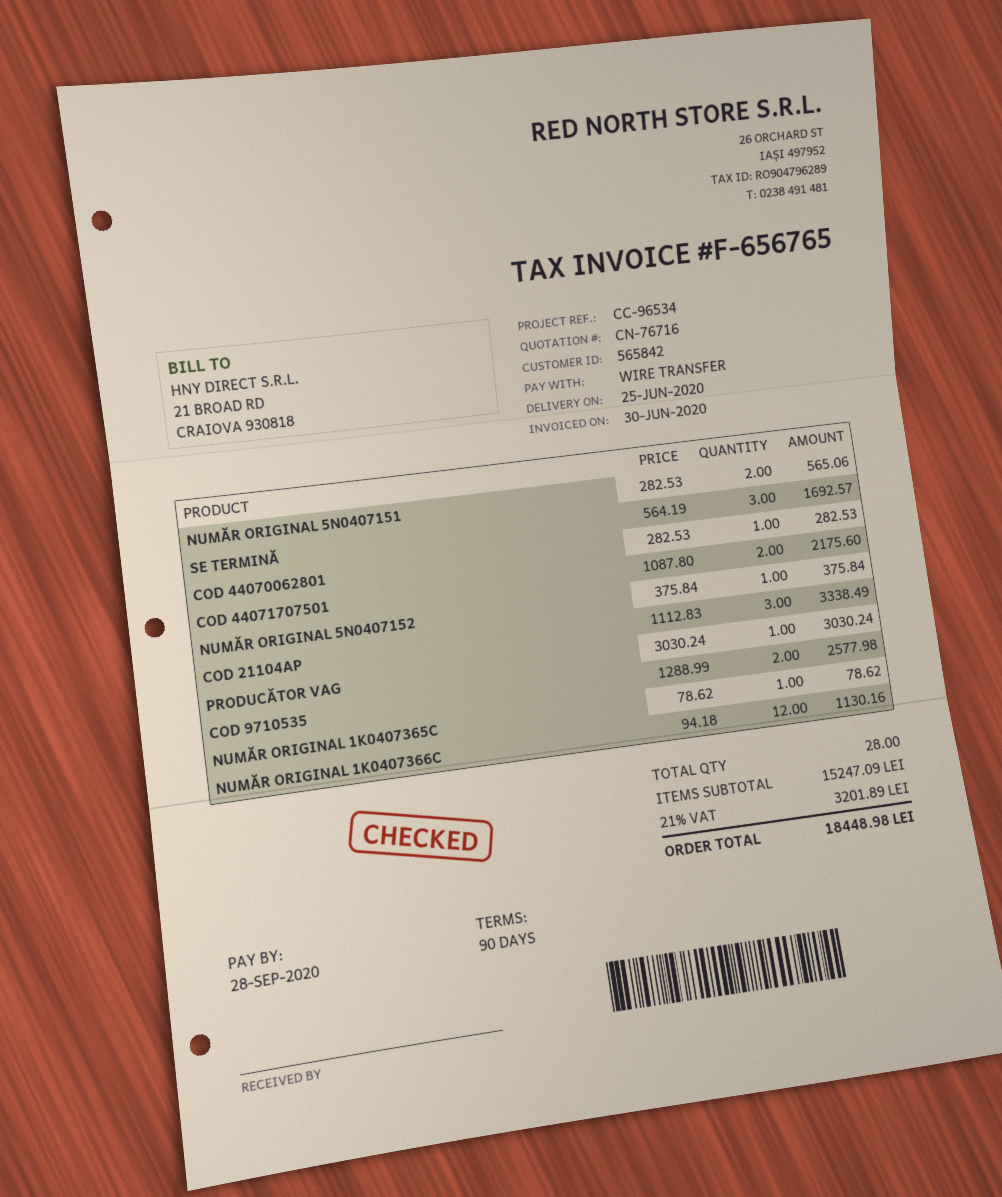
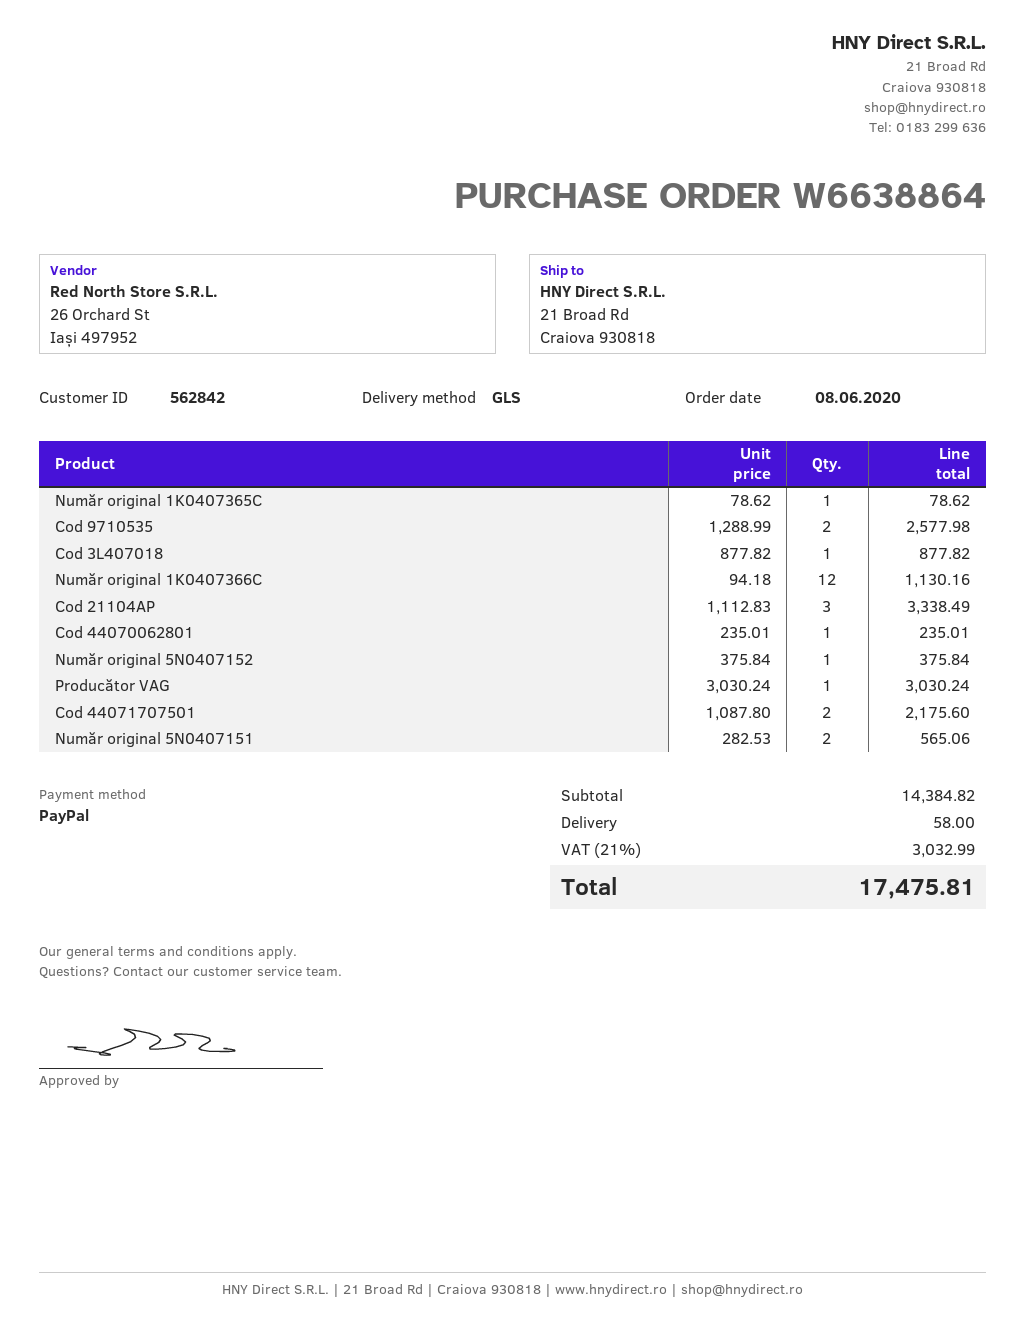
customer number: 565842 -> 562842
payment method: bank transfer -> PayPal
SE TERMINĂ: 3 x 564.19 = 1692.57 -> none
COD 44070062801: 1 x 282.53 = 282.53 -> 1 x 235.01 = 235.01
Cod 3L407018: none -> 1 x 877.82 = 877.82
subtotal: 15247.09 -> 14384.82
shipping: none -> 58.00
tax: 21% = 3201.89 -> 21% = 3032.99
total: 18448.98 -> 17475.81

